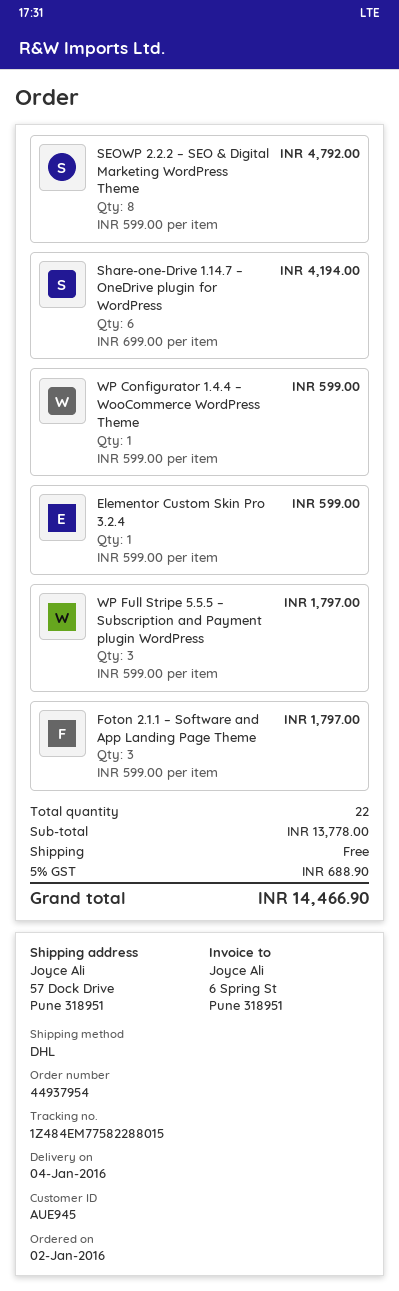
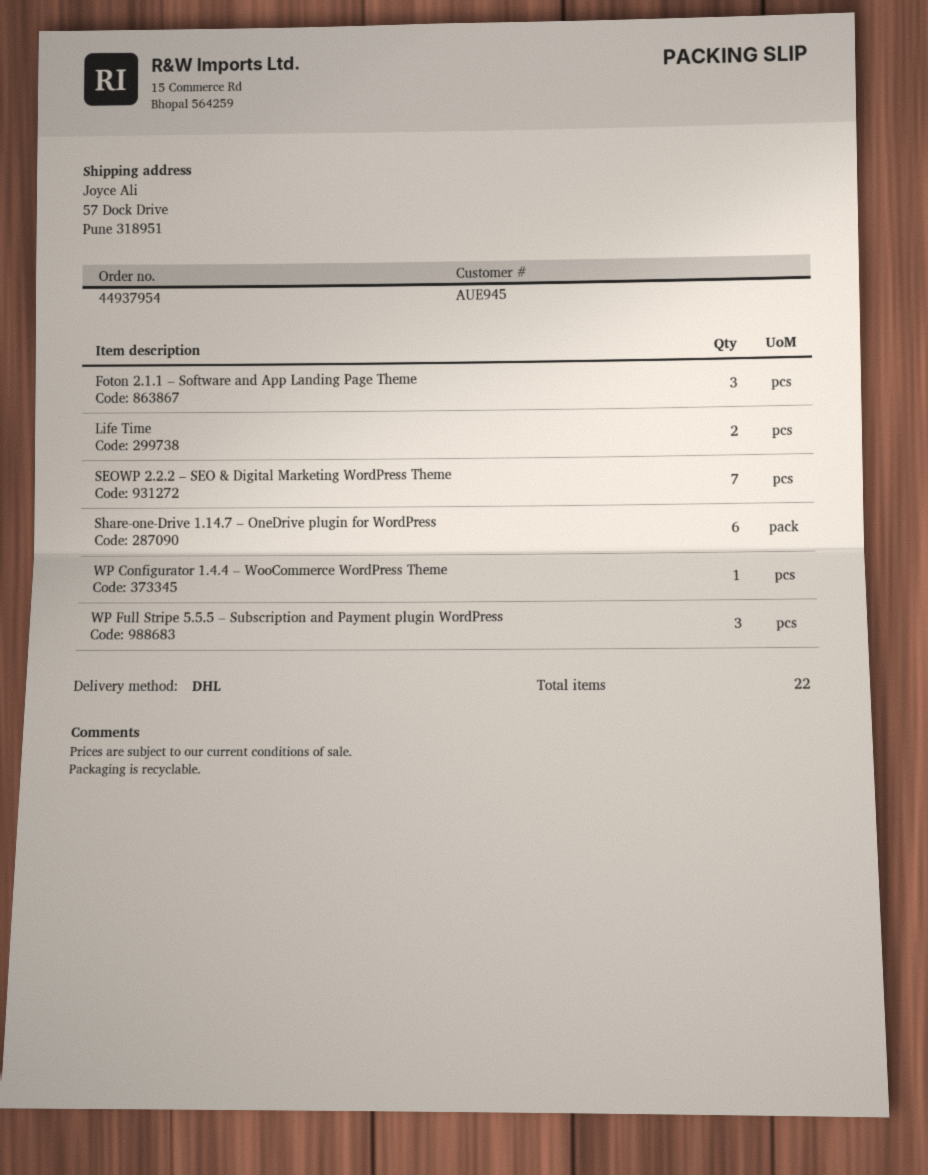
SEOWP 2.2.2 – SEO & Digital Marketing WordPress Theme: 8 -> 7
Elementor Custom Skin Pro 3.2.4: 1 -> none
Life Time: none -> 2

